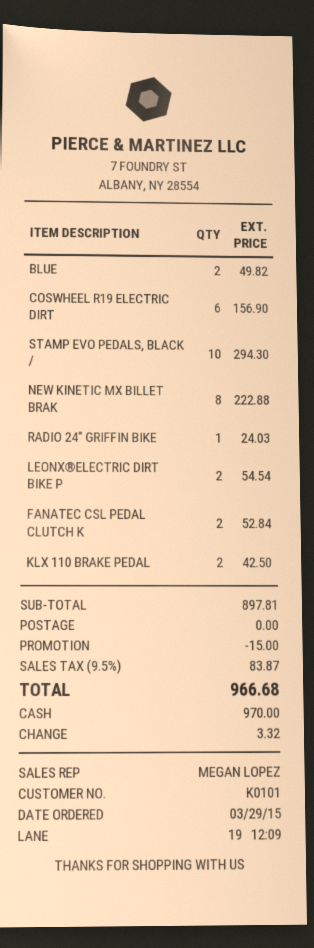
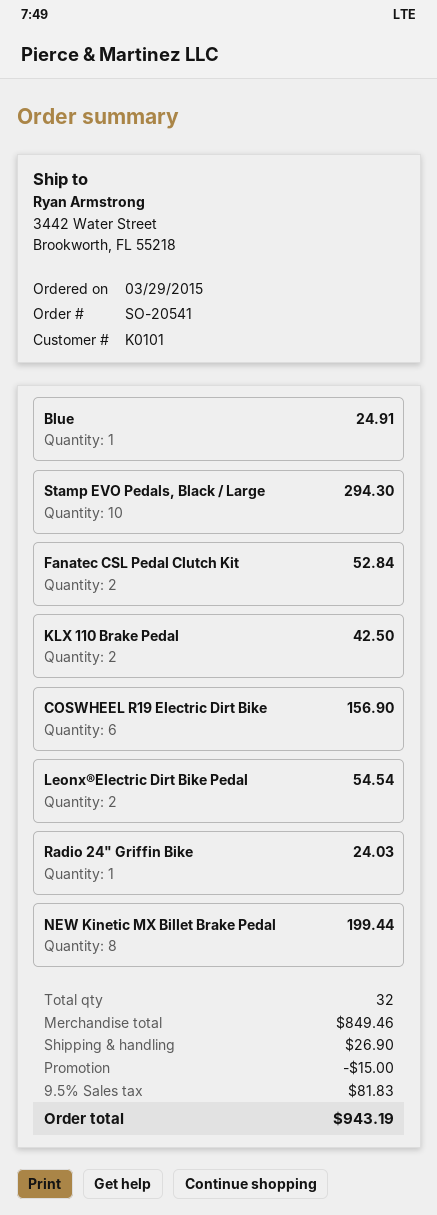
BLUE: 2 for 49.82 -> 1 for 24.91
NEW KINETIC MX BILLET BRAK: 8 for 222.88 -> 8 for 199.44
subtotal: 897.81 -> 849.46
shipping: 0.00 -> 26.90
tax: 9.5% = 83.87 -> 9.5% = 81.83
total: 966.68 -> 943.19

